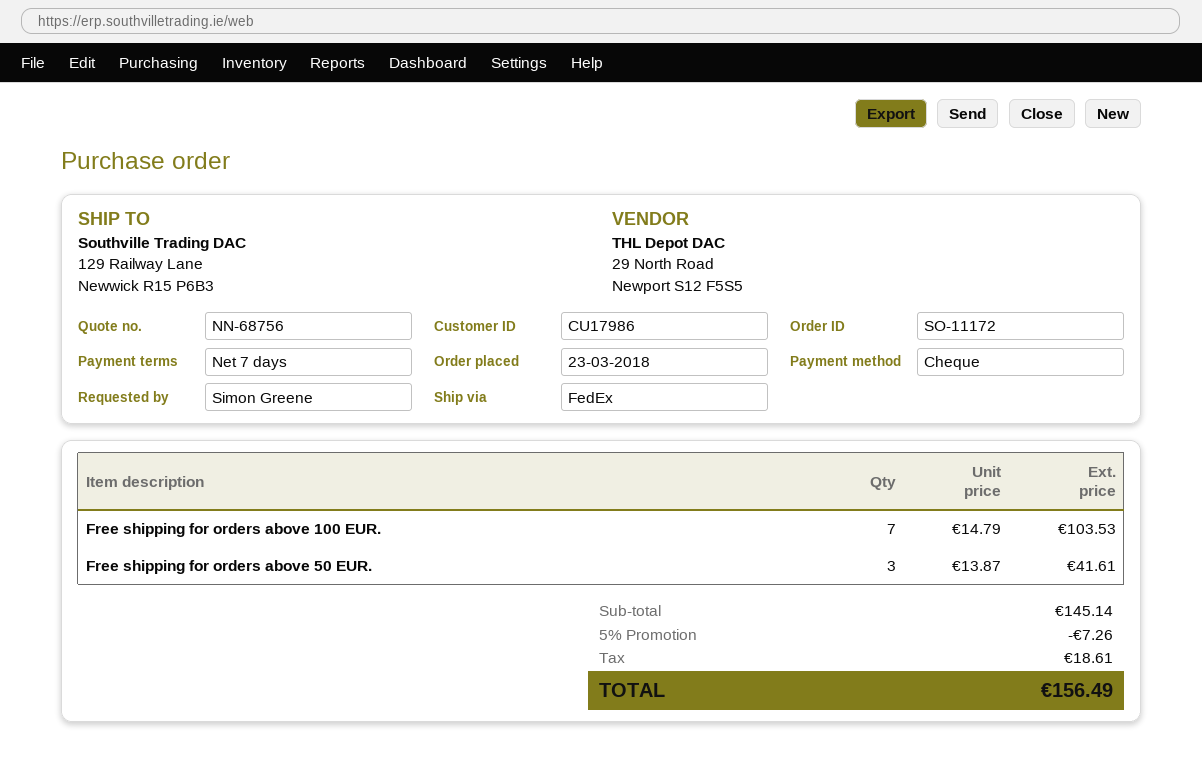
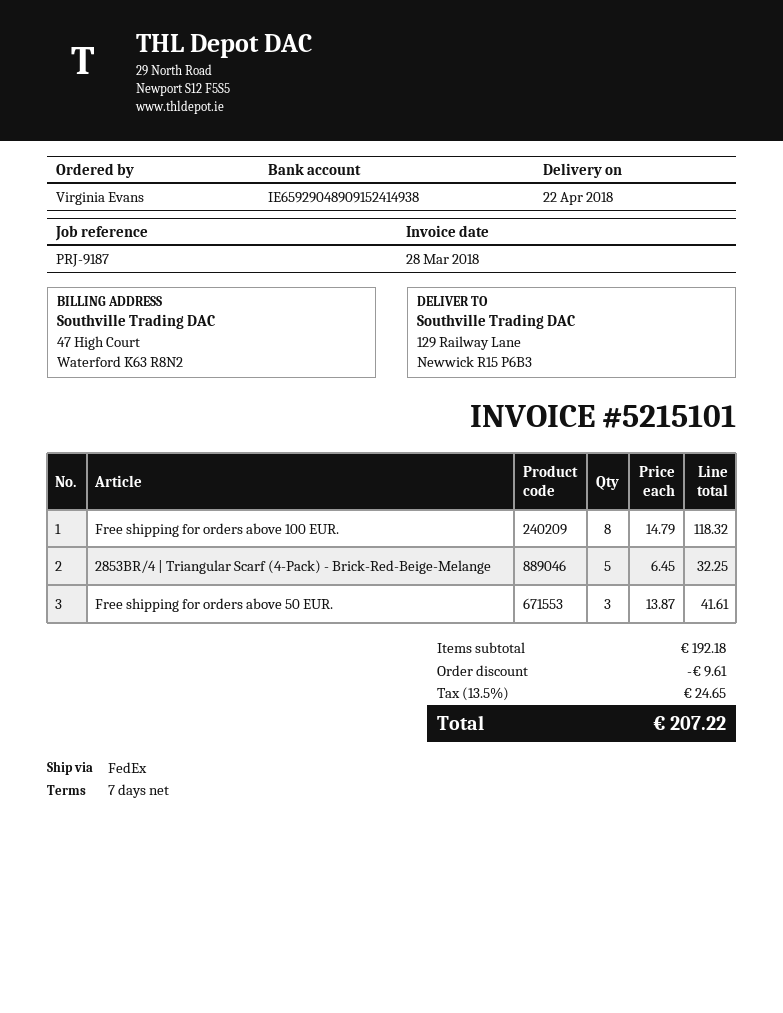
ordered by: Simon Greene -> Virginia Evans
Free shipping for orders above 100 EUR.: 7 x 14.79 = 103.53 -> 8 x 14.79 = 118.32
2853BR/4 | Triangular Scarf (4-Pack) - Brick-Red-Beige-Melange: none -> 5 x 6.45 = 32.25
subtotal: 145.14 -> 192.18
discount: 7.26 -> 9.61
tax: 18.61 -> 24.65
total: 156.49 -> 207.22

